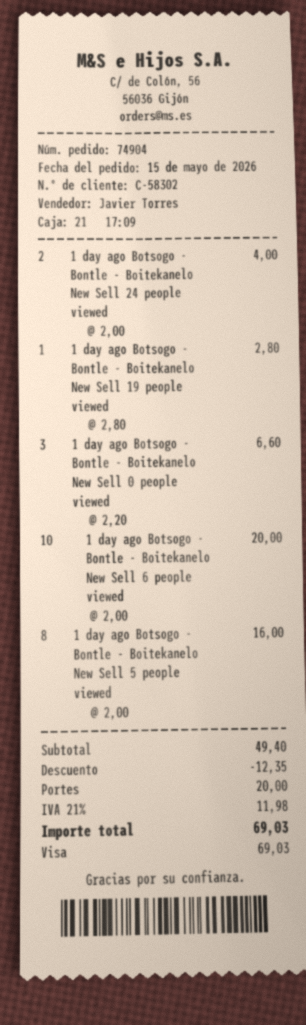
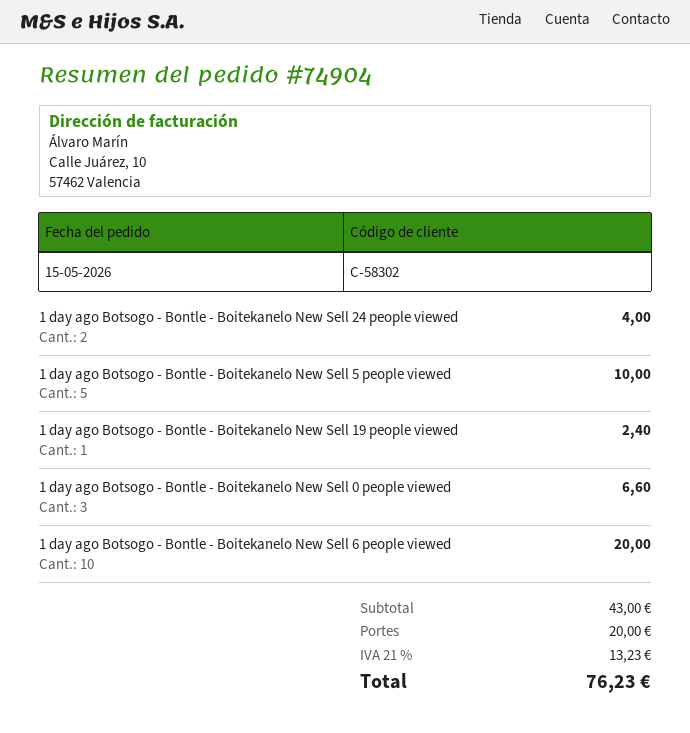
1 day ago Botsogo - Bontle - Boitekanelo New Sell 19 people viewed: 1 for 2.80 -> 1 for 2.40
1 day ago Botsogo - Bontle - Boitekanelo New Sell 5 people viewed: 8 for 16.00 -> 5 for 10.00
subtotal: 49.40 -> 43.00
discount: 12.35 -> none
tax: 21% = 11.98 -> 21% = 13.23
total: 69.03 -> 76.23

